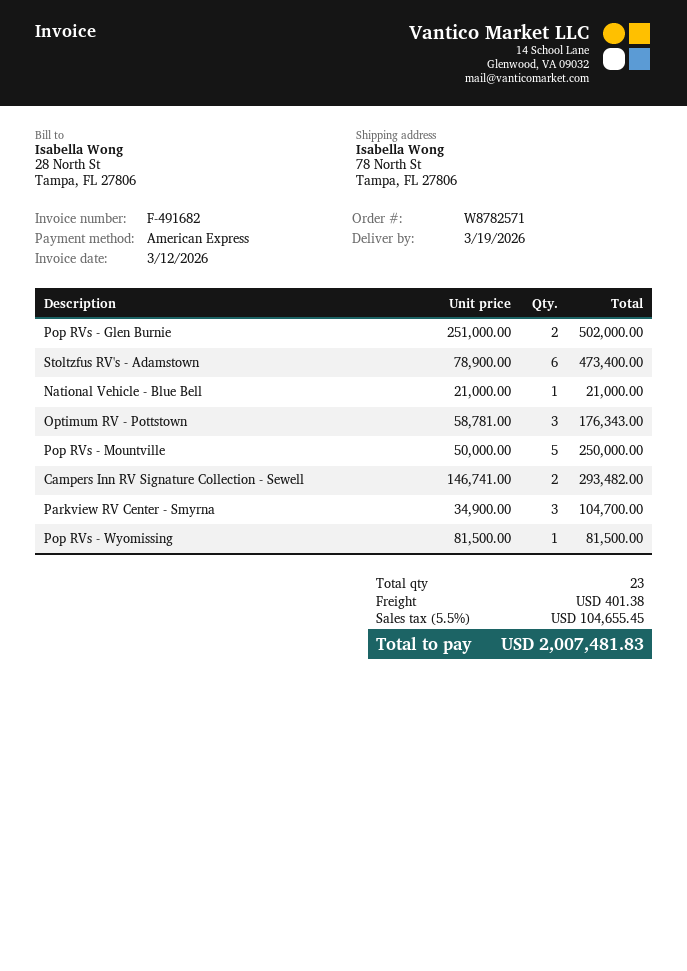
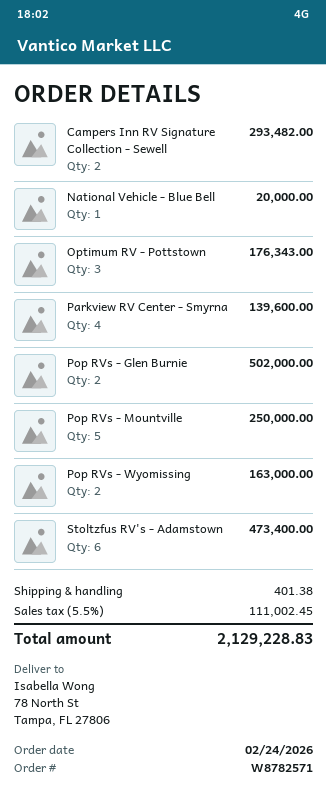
National Vehicle - Blue Bell: 1 for 21000.00 -> 1 for 20000.00
Parkview RV Center - Smyrna: 3 for 104700.00 -> 4 for 139600.00
Pop RVs - Wyomissing: 1 for 81500.00 -> 2 for 163000.00
tax: 5.5% = 104655.45 -> 5.5% = 111002.45
total: 2007481.83 -> 2129228.83

